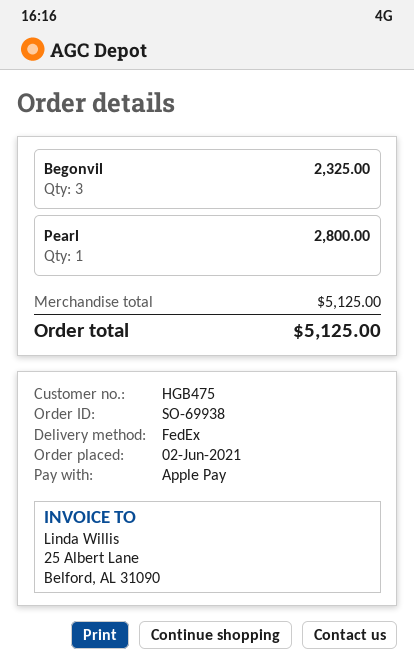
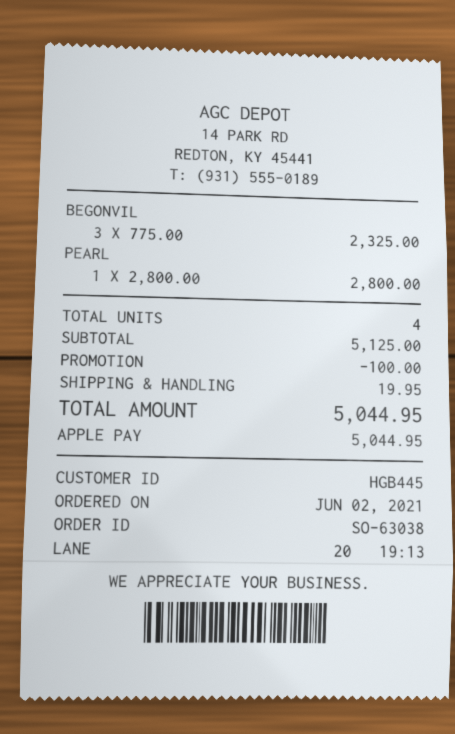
order number: SO-69938 -> SO-63038
customer number: HGB475 -> HGB445
discount: none -> 100.00
shipping: none -> 19.95
total: 5125.00 -> 5044.95

